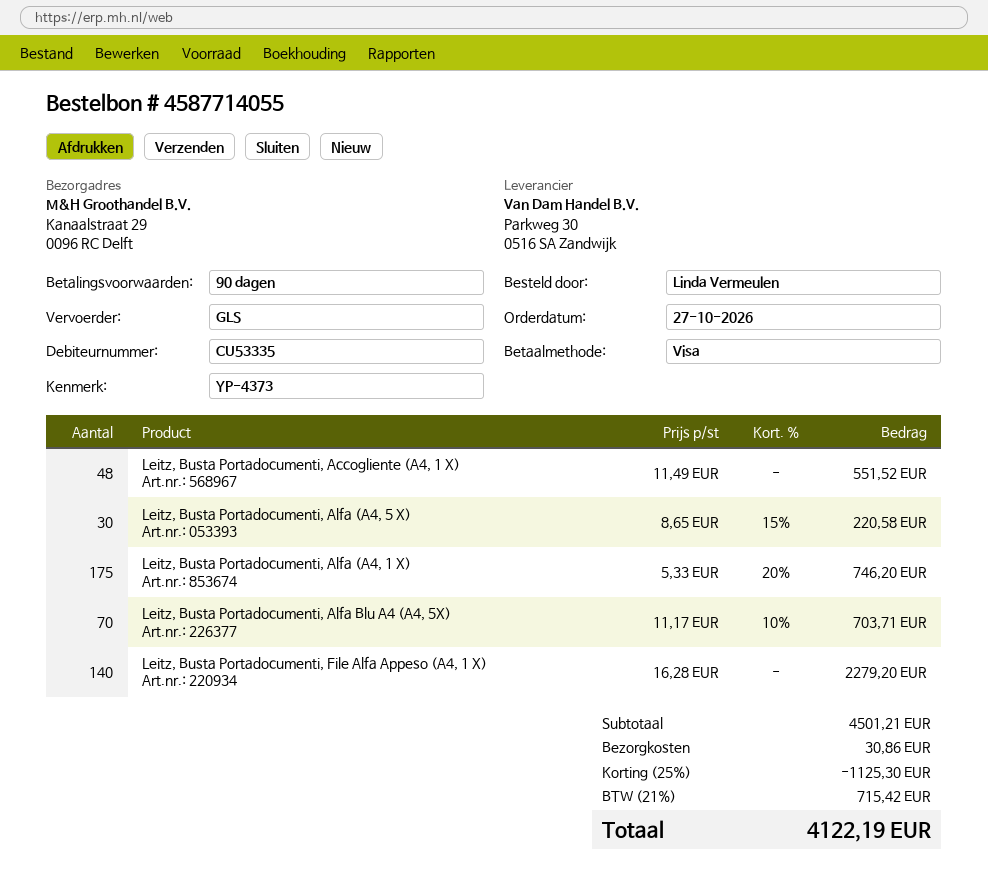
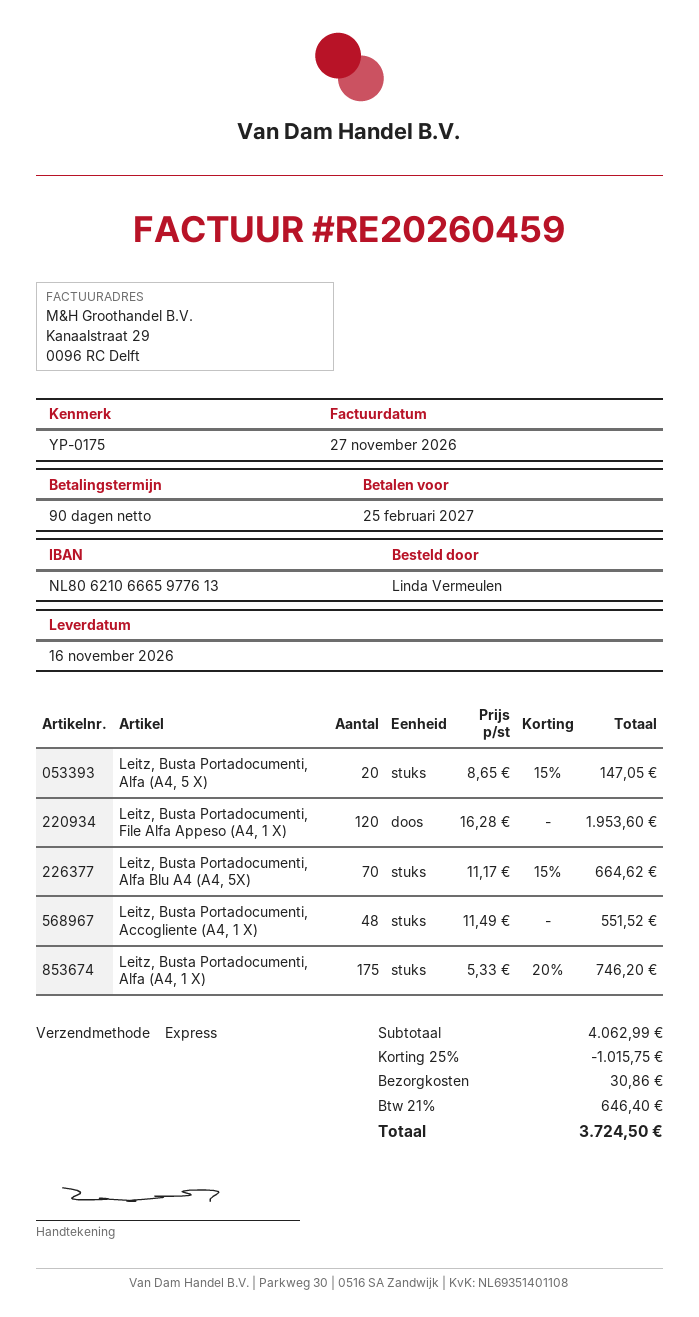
reference: YP-4373 -> YP-0175
shipping method: GLS -> express
Leitz, Busta Portadocumenti, Alfa (A4, 5 X): 30 x 8.65 - 15% = 220.58 -> 20 x 8.65 - 15% = 147.05
Leitz, Busta Portadocumenti, Alfa Blu A4 (A4, 5X): 70 x 11.17 - 10% = 703.71 -> 70 x 11.17 - 15% = 664.62
Leitz, Busta Portadocumenti, File Alfa Appeso (A4, 1 X): 140 x 16.28 = 2279.20 -> 120 x 16.28 = 1953.60
subtotal: 4501.21 -> 4062.99
discount: 25% = 1125.30 -> 25% = 1015.75
tax: 21% = 715.42 -> 21% = 646.40
total: 4122.19 -> 3724.50

